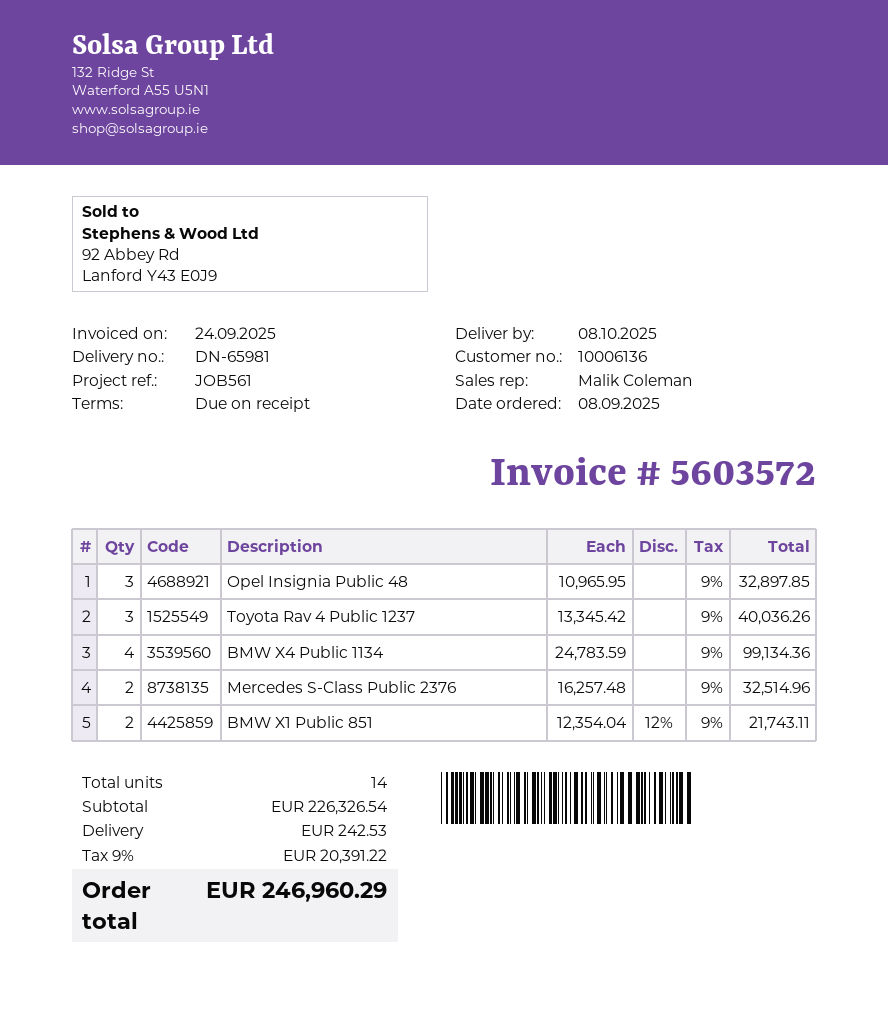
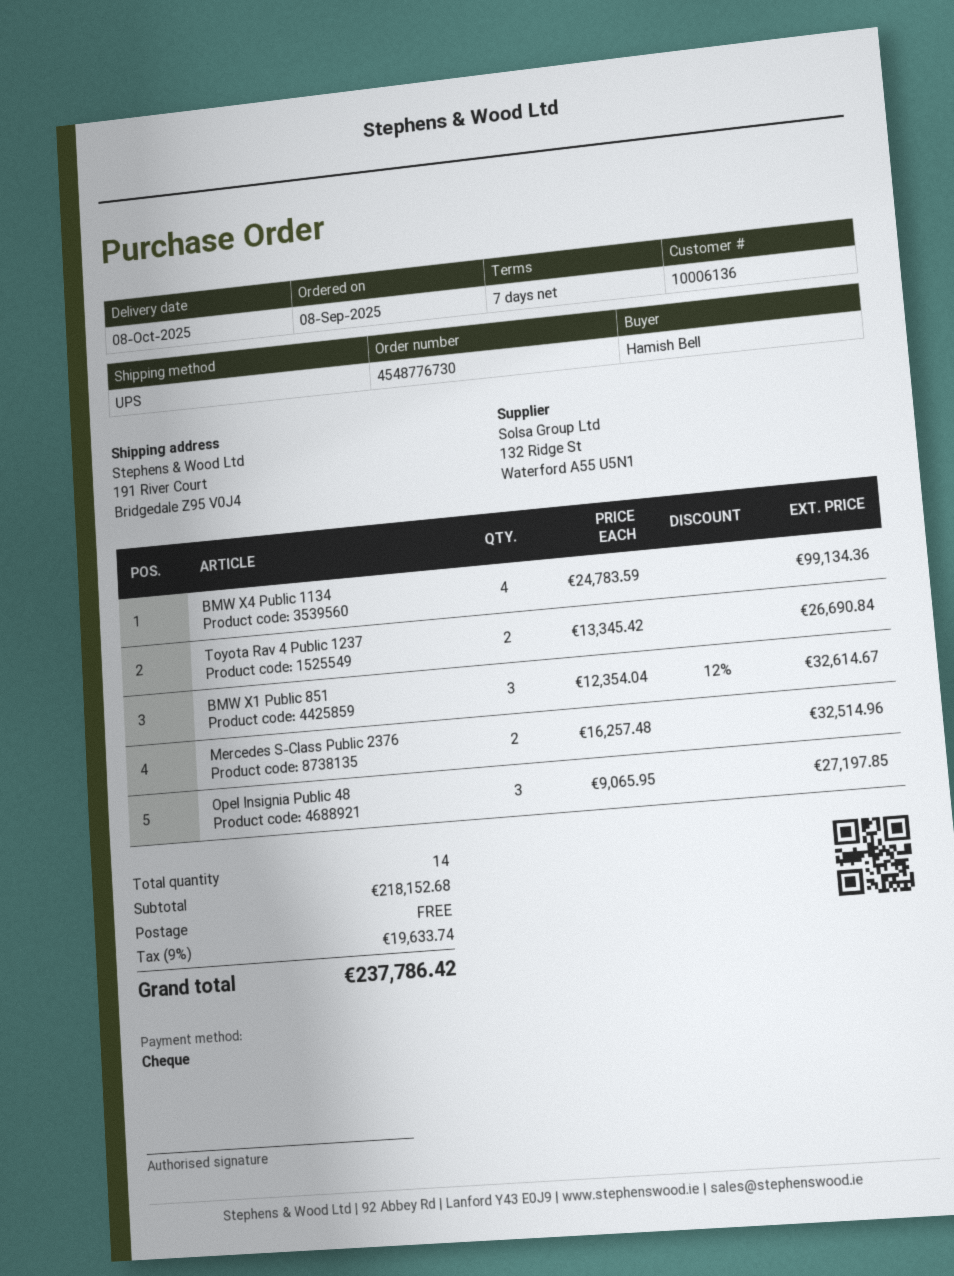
payment terms: on receipt -> 7 days
Opel Insignia Public 48: 3 x 10965.95 = 32897.85 -> 3 x 9065.95 = 27197.85
Toyota Rav 4 Public 1237: 3 x 13345.42 = 40036.26 -> 2 x 13345.42 = 26690.84
BMW X1 Public 851: 2 x 12354.04 - 12% = 21743.11 -> 3 x 12354.04 - 12% = 32614.67
subtotal: 226326.54 -> 218152.68
shipping: 242.53 -> 0.00
tax: 9% = 20391.22 -> 9% = 19633.74
total: 246960.29 -> 237786.42

